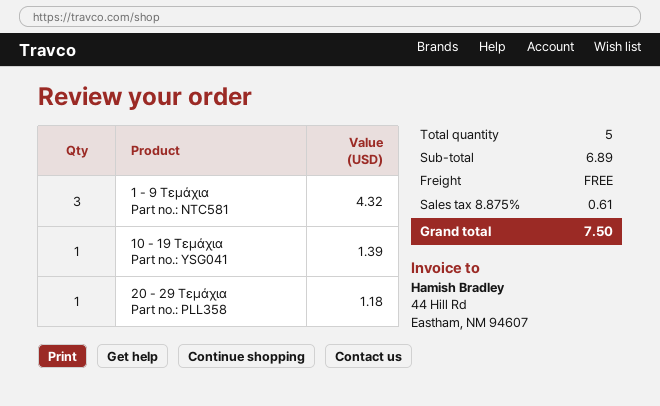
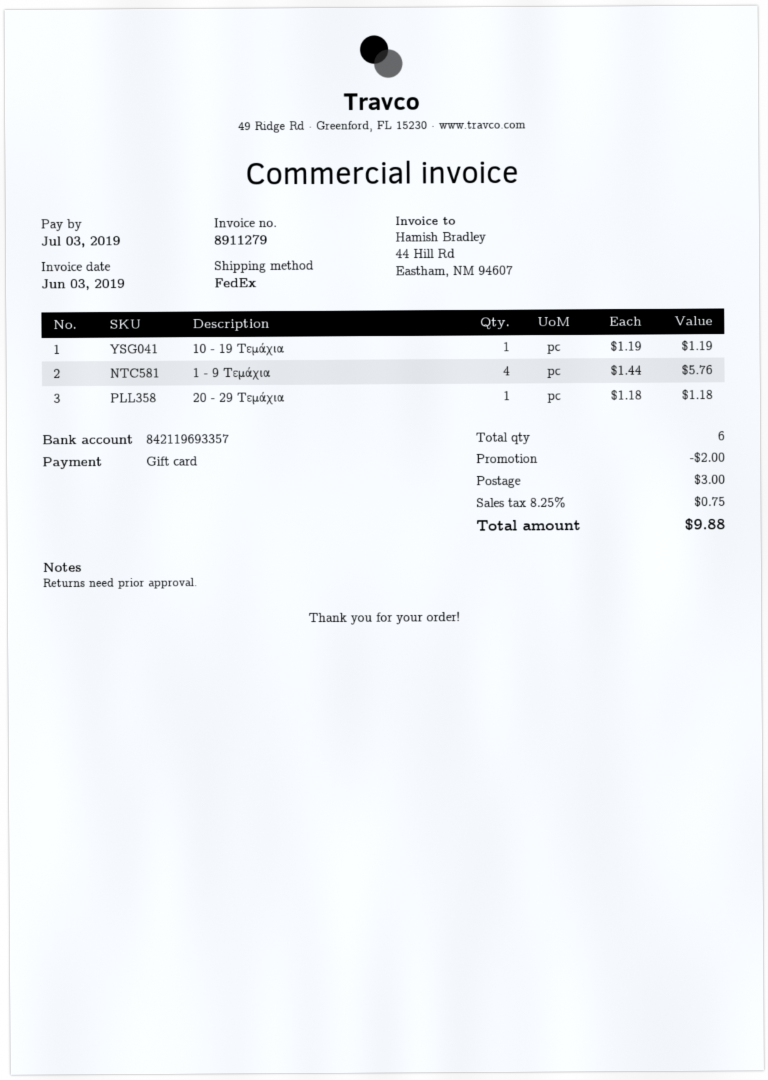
1 - 9 Τεμάχια: 3 for 4.32 -> 4 for 5.76
10 - 19 Τεμάχια: 1 for 1.39 -> 1 for 1.19
total quantity: 5 -> 6
discount: none -> 2.00
shipping: 0.00 -> 3.00
tax: 8.875% = 0.61 -> 8.25% = 0.75
total: 7.50 -> 9.88

